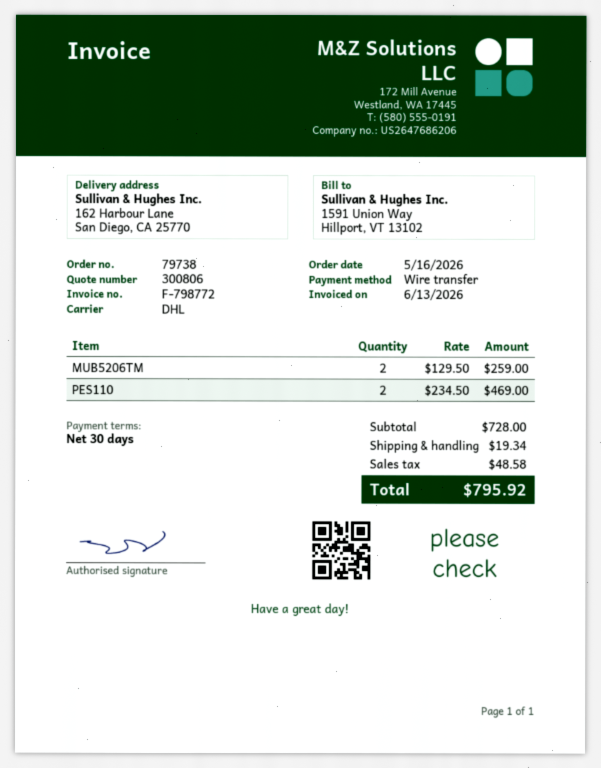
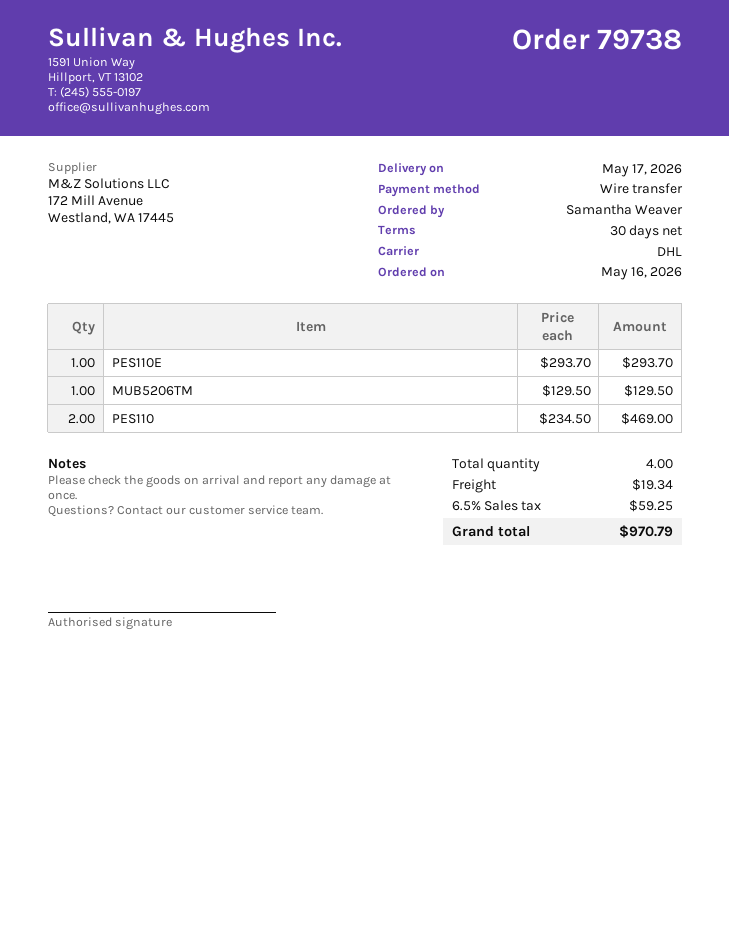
MUB5206TM: 2 x 129.50 = 259.00 -> 1 x 129.50 = 129.50
PES110E: none -> 1 x 293.70 = 293.70
tax: 48.58 -> 59.25
total: 795.92 -> 970.79

